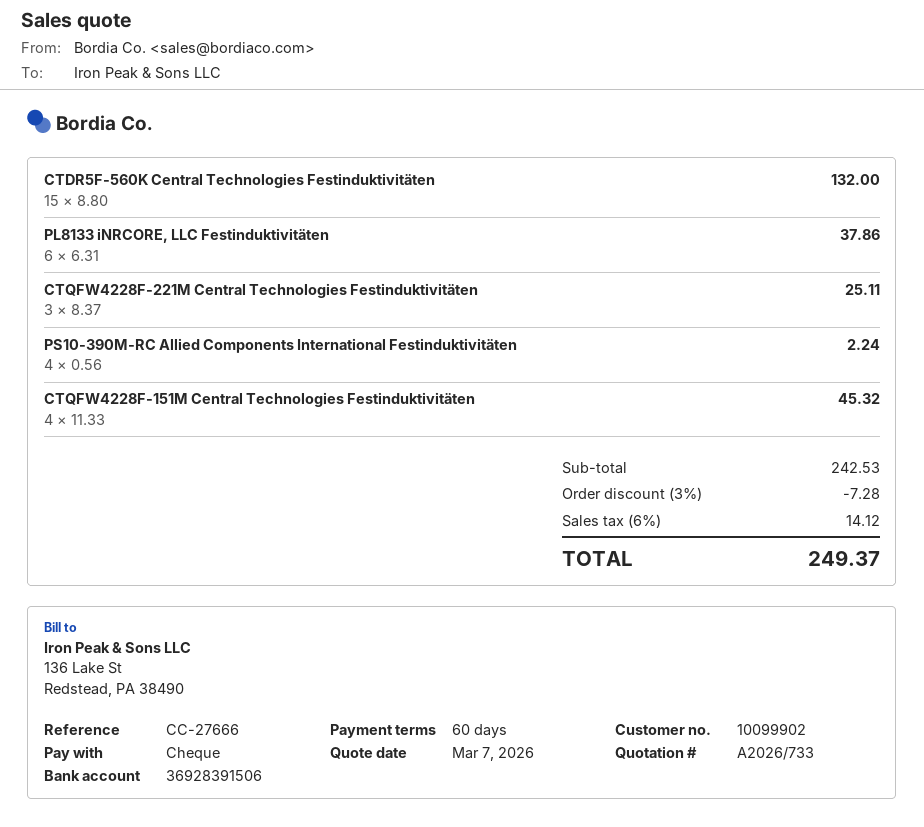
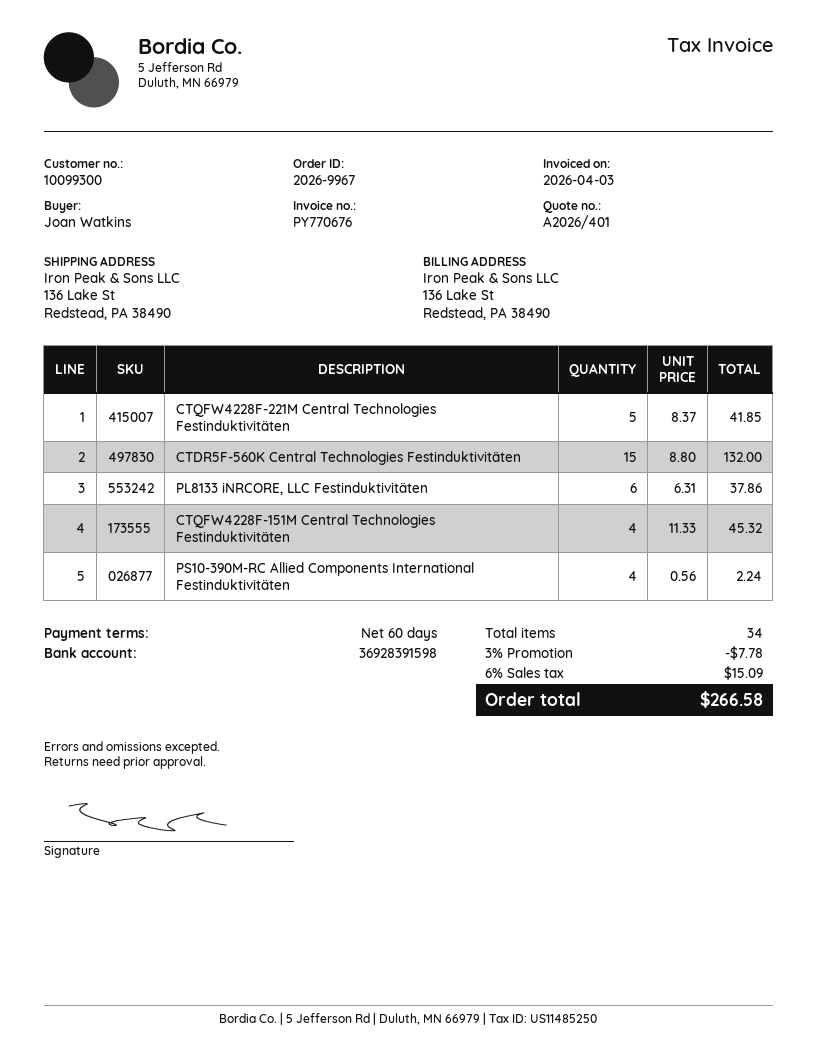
quote number: A2026/733 -> A2026/401
customer number: 10099902 -> 10099300
bank account: 36928391506 -> 36928391598
CTQFW4228F-221M Central Technologies Festinduktivitäten: 3 x 8.37 = 25.11 -> 5 x 8.37 = 41.85
discount: 3% = 7.28 -> 3% = 7.78
tax: 6% = 14.12 -> 6% = 15.09
total: 249.37 -> 266.58

